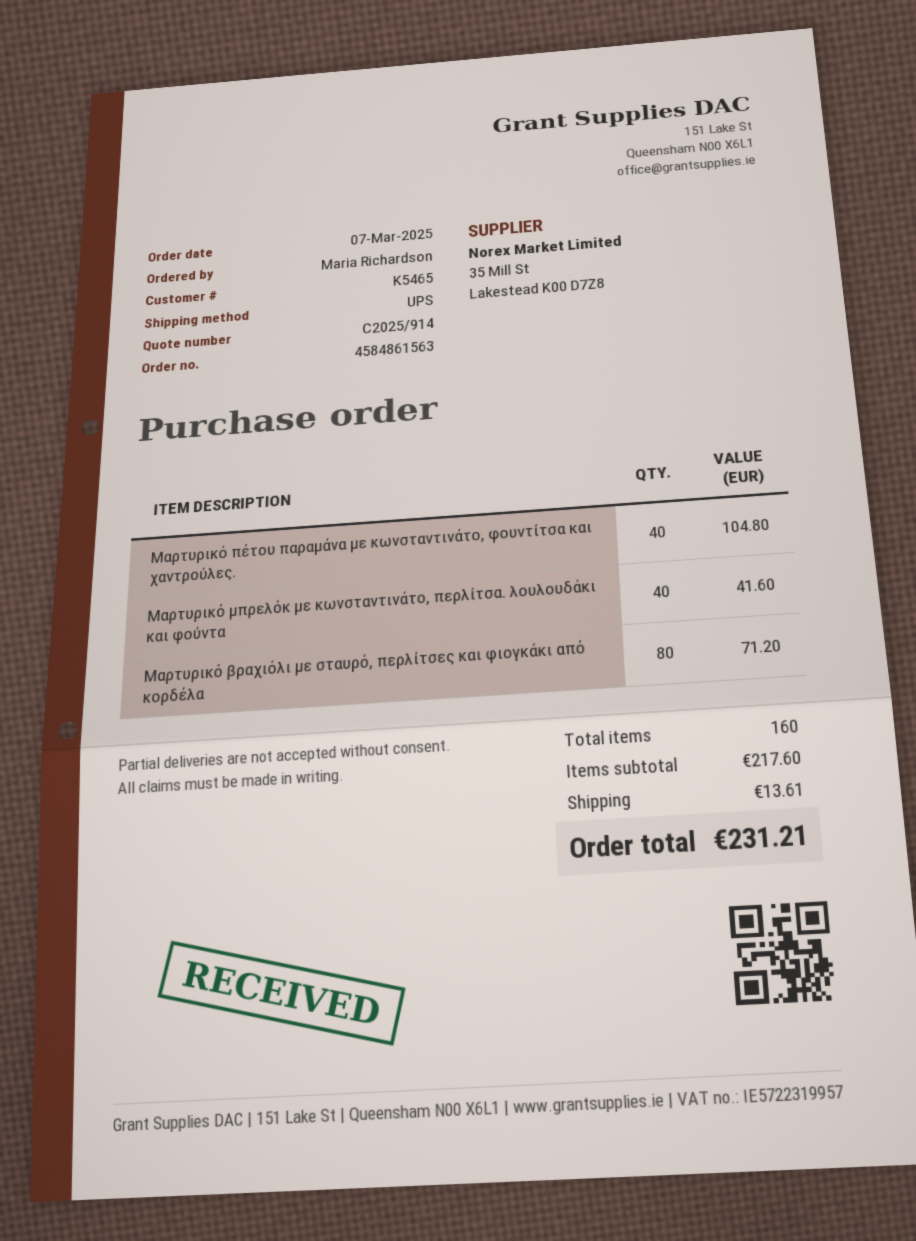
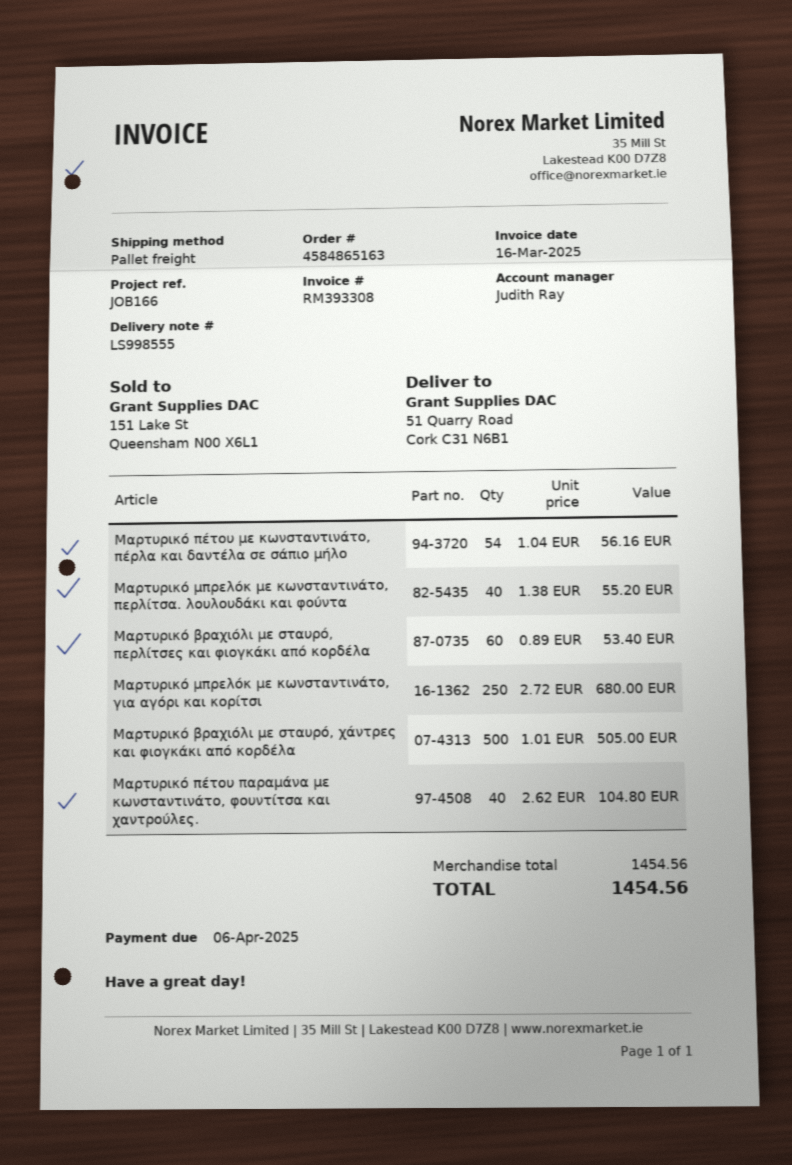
order number: 4584861563 -> 4584865163
shipping method: UPS -> pallet freight
Μαρτυρικό μπρελόκ με κωνσταντινάτο, περλίτσα. λουλουδάκι και φούντα: 40 for 41.60 -> 40 for 55.20
Μαρτυρικό βραχιόλι με σταυρό, περλίτσες και φιογκάκι από κορδέλα: 80 for 71.20 -> 60 for 53.40
Μαρτυρικό πέτου με κωνσταντινάτο, πέρλα και δαντέλα σε σάπιο μήλο: none -> 54 for 56.16
Μαρτυρικό μπρελόκ με κωνσταντινάτο, για αγόρι και κορίτσι: none -> 250 for 680.00
Μαρτυρικό βραχιόλι με σταυρό, χάντρες και φιογκάκι από κορδέλα: none -> 500 for 505.00
subtotal: 217.60 -> 1454.56
shipping: 13.61 -> none
total: 231.21 -> 1454.56

